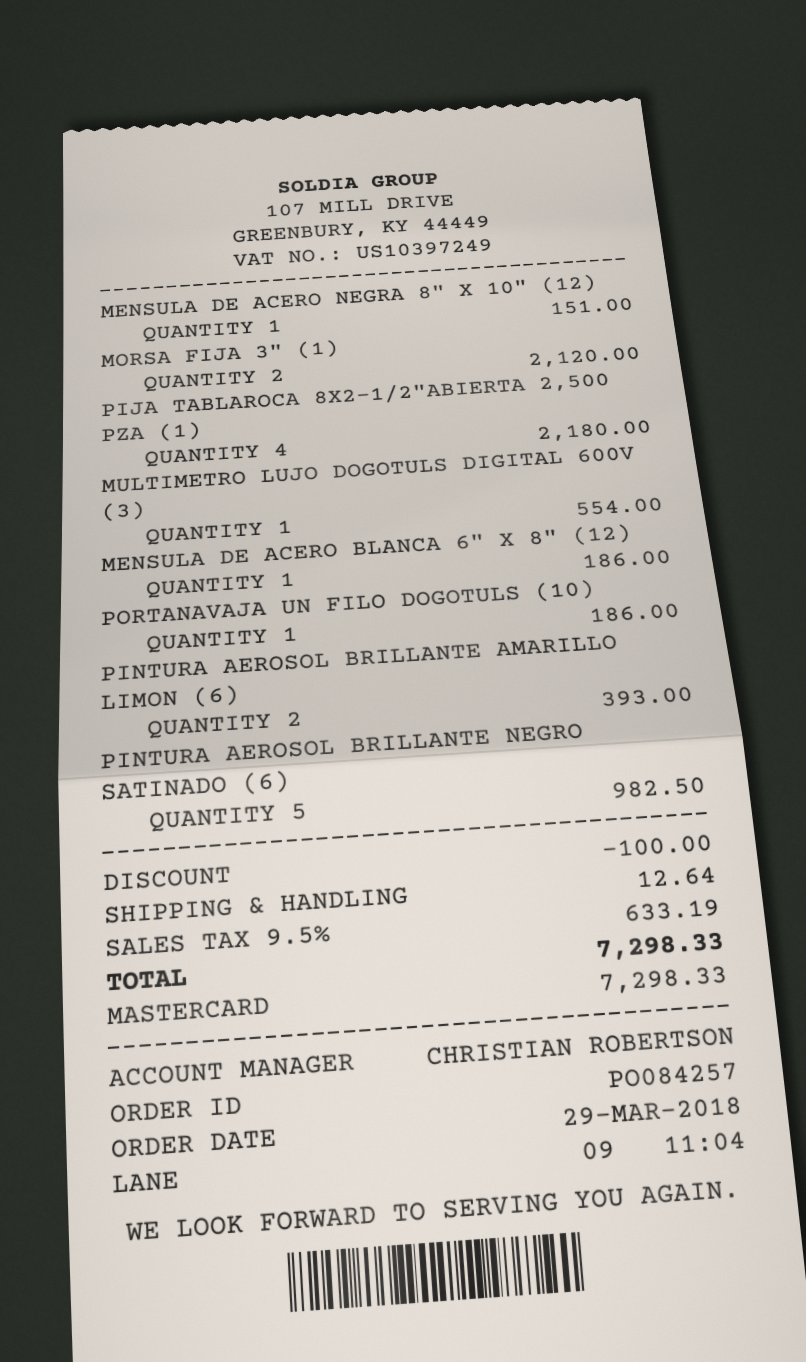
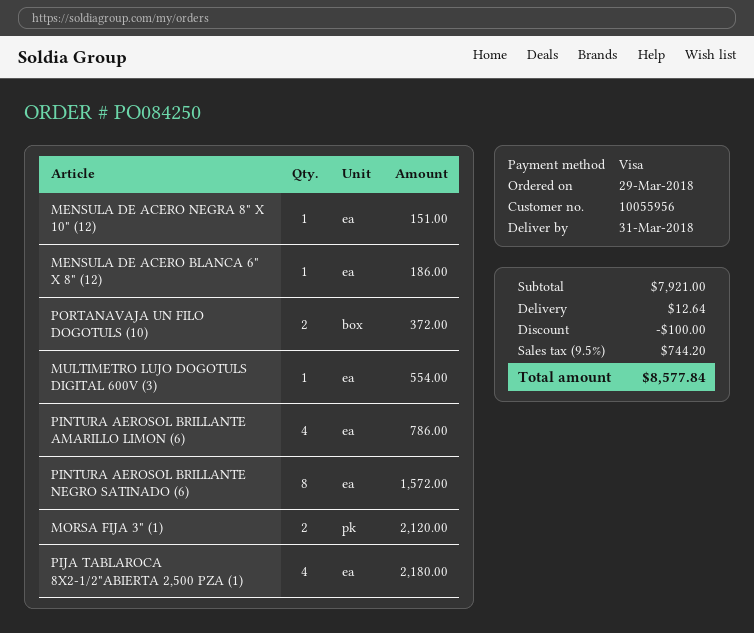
order number: PO084257 -> PO084250
payment method: Mastercard -> Visa
PORTANAVAJA UN FILO DOGOTULS (10): 1 for 186.00 -> 2 for 372.00
PINTURA AEROSOL BRILLANTE AMARILLO LIMON (6): 2 for 393.00 -> 4 for 786.00
PINTURA AEROSOL BRILLANTE NEGRO SATINADO (6): 5 for 982.50 -> 8 for 1572.00
tax: 9.5% = 633.19 -> 9.5% = 744.20
total: 7298.33 -> 8577.84

